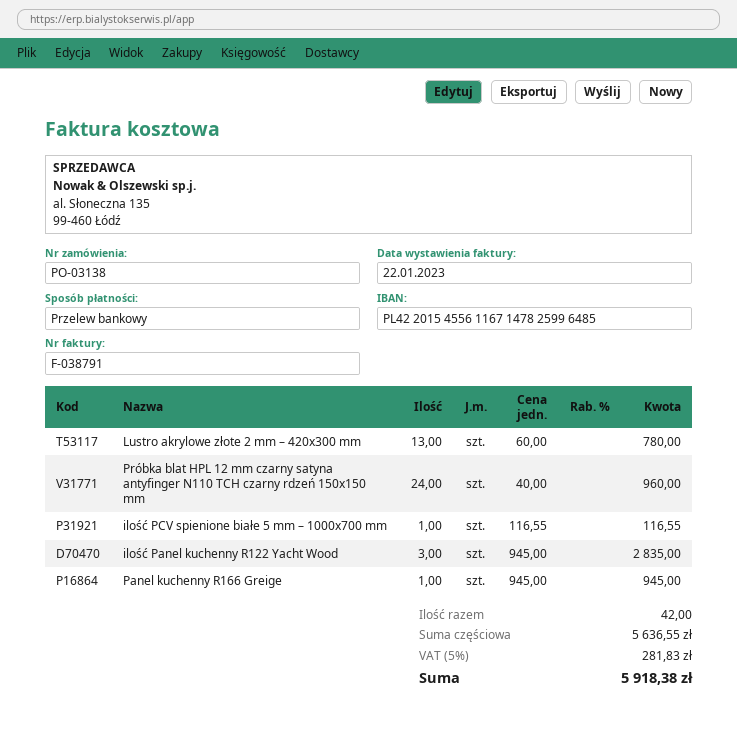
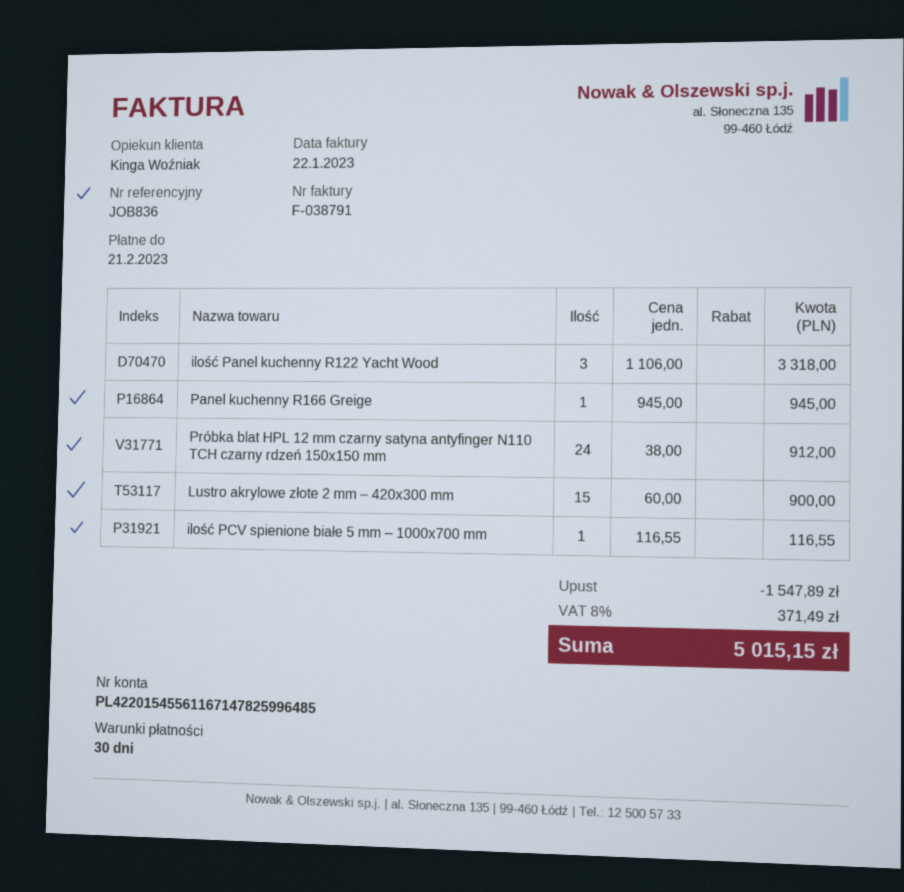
Lustro akrylowe złote 2 mm – 420x300 mm: 13 x 60.00 = 780.00 -> 15 x 60.00 = 900.00
Próbka blat HPL 12 mm czarny satyna antyfinger N110 TCH czarny rdzeń 150x150 mm: 24 x 40.00 = 960.00 -> 24 x 38.00 = 912.00
ilość Panel kuchenny R122 Yacht Wood: 3 x 945.00 = 2835.00 -> 3 x 1106.00 = 3318.00
discount: none -> 1547.89
tax: 5% = 281.83 -> 8% = 371.49
total: 5918.38 -> 5015.15

